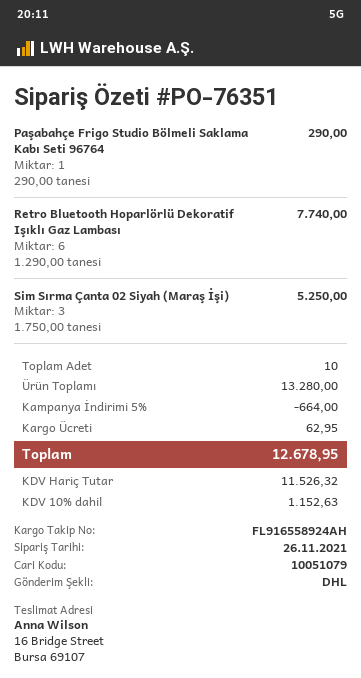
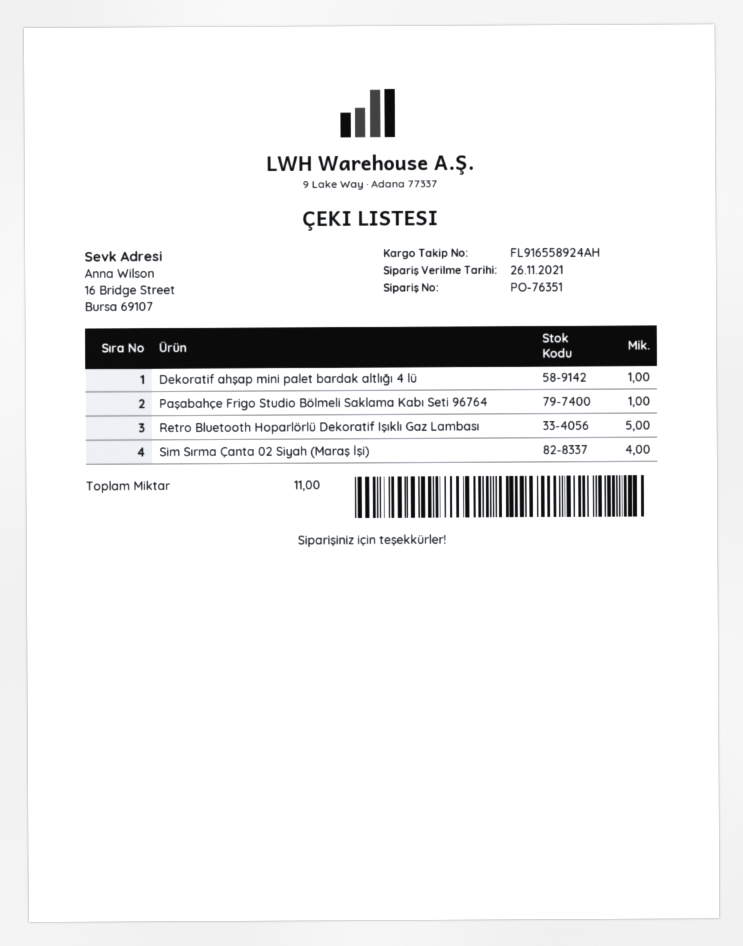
Retro Bluetooth Hoparlörlü Dekoratif Işıklı Gaz Lambası: 6 -> 5
Sim Sırma Çanta 02 Siyah (Maraş İşi): 3 -> 4
Dekoratif ahşap mini palet bardak altlığı 4 lü: none -> 1
total quantity: 10 -> 11

